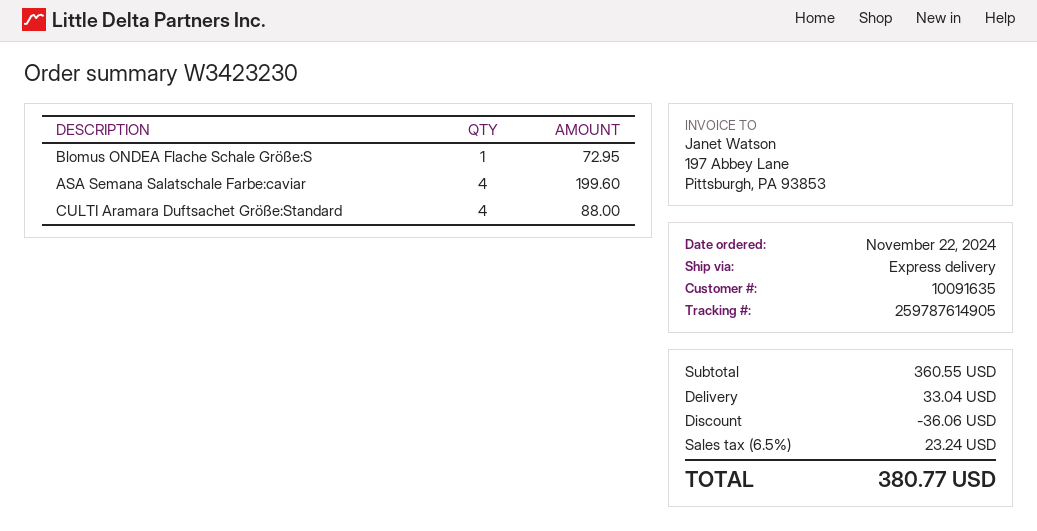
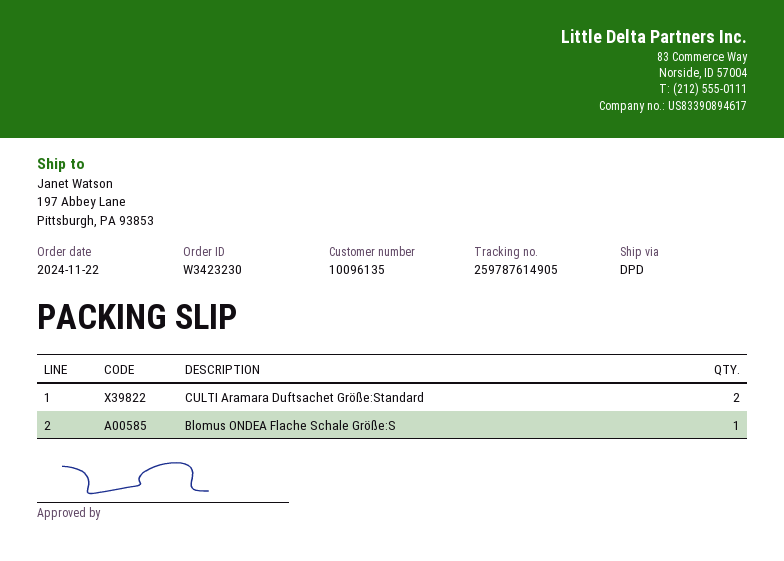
customer number: 10091635 -> 10096135
shipping method: express -> DPD
ASA Semana Salatschale Farbe:caviar: 4 -> none
CULTI Aramara Duftsachet Größe:Standard: 4 -> 2

